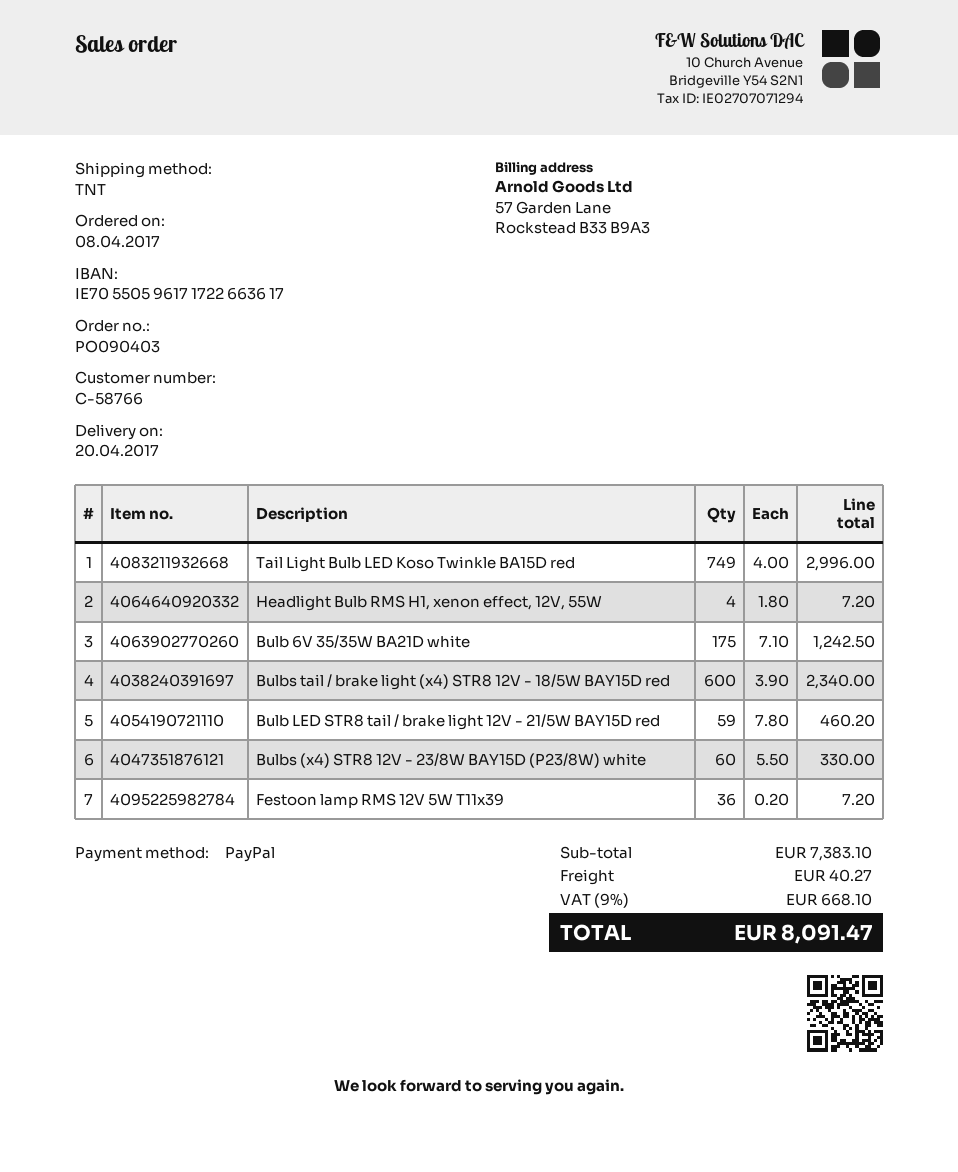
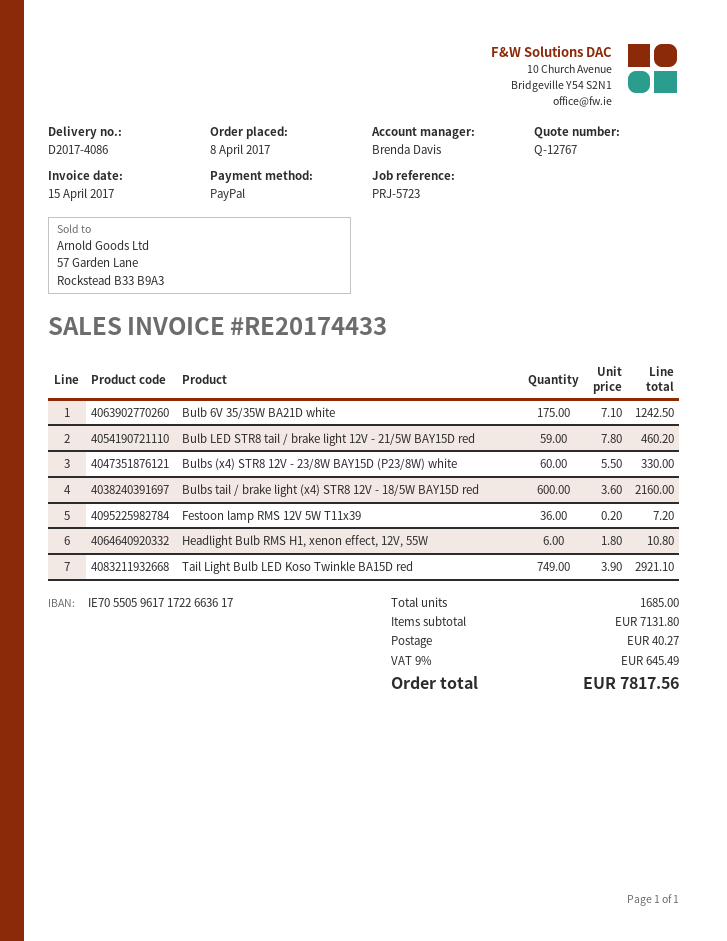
Tail Light Bulb LED Koso Twinkle BA15D red: 749 x 4.00 = 2996.00 -> 749 x 3.90 = 2921.10
Headlight Bulb RMS H1, xenon effect, 12V, 55W: 4 x 1.80 = 7.20 -> 6 x 1.80 = 10.80
Bulbs tail / brake light (x4) STR8 12V - 18/5W BAY15D red: 600 x 3.90 = 2340.00 -> 600 x 3.60 = 2160.00
subtotal: 7383.10 -> 7131.80
tax: 9% = 668.10 -> 9% = 645.49
total: 8091.47 -> 7817.56

